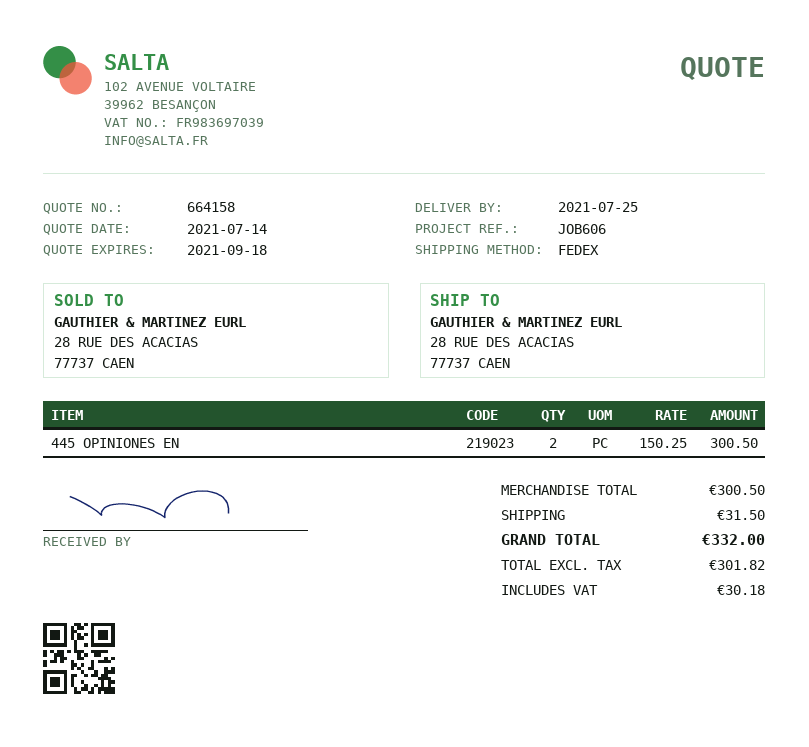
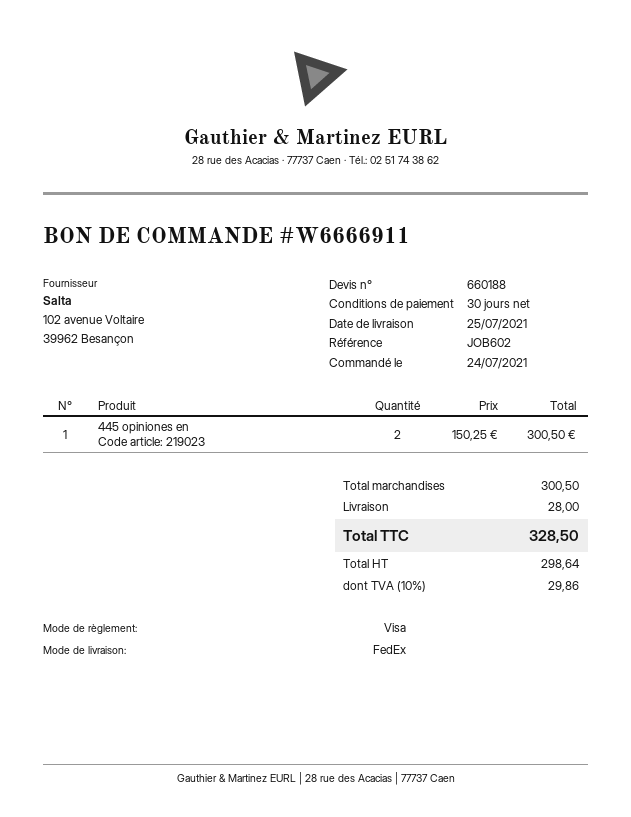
quote number: 664158 -> 660188
reference: JOB606 -> JOB602
shipping: 31.50 -> 28.00
net: 301.82 -> 298.64
tax: 30.18 -> 29.86
total: 332.00 -> 328.50

